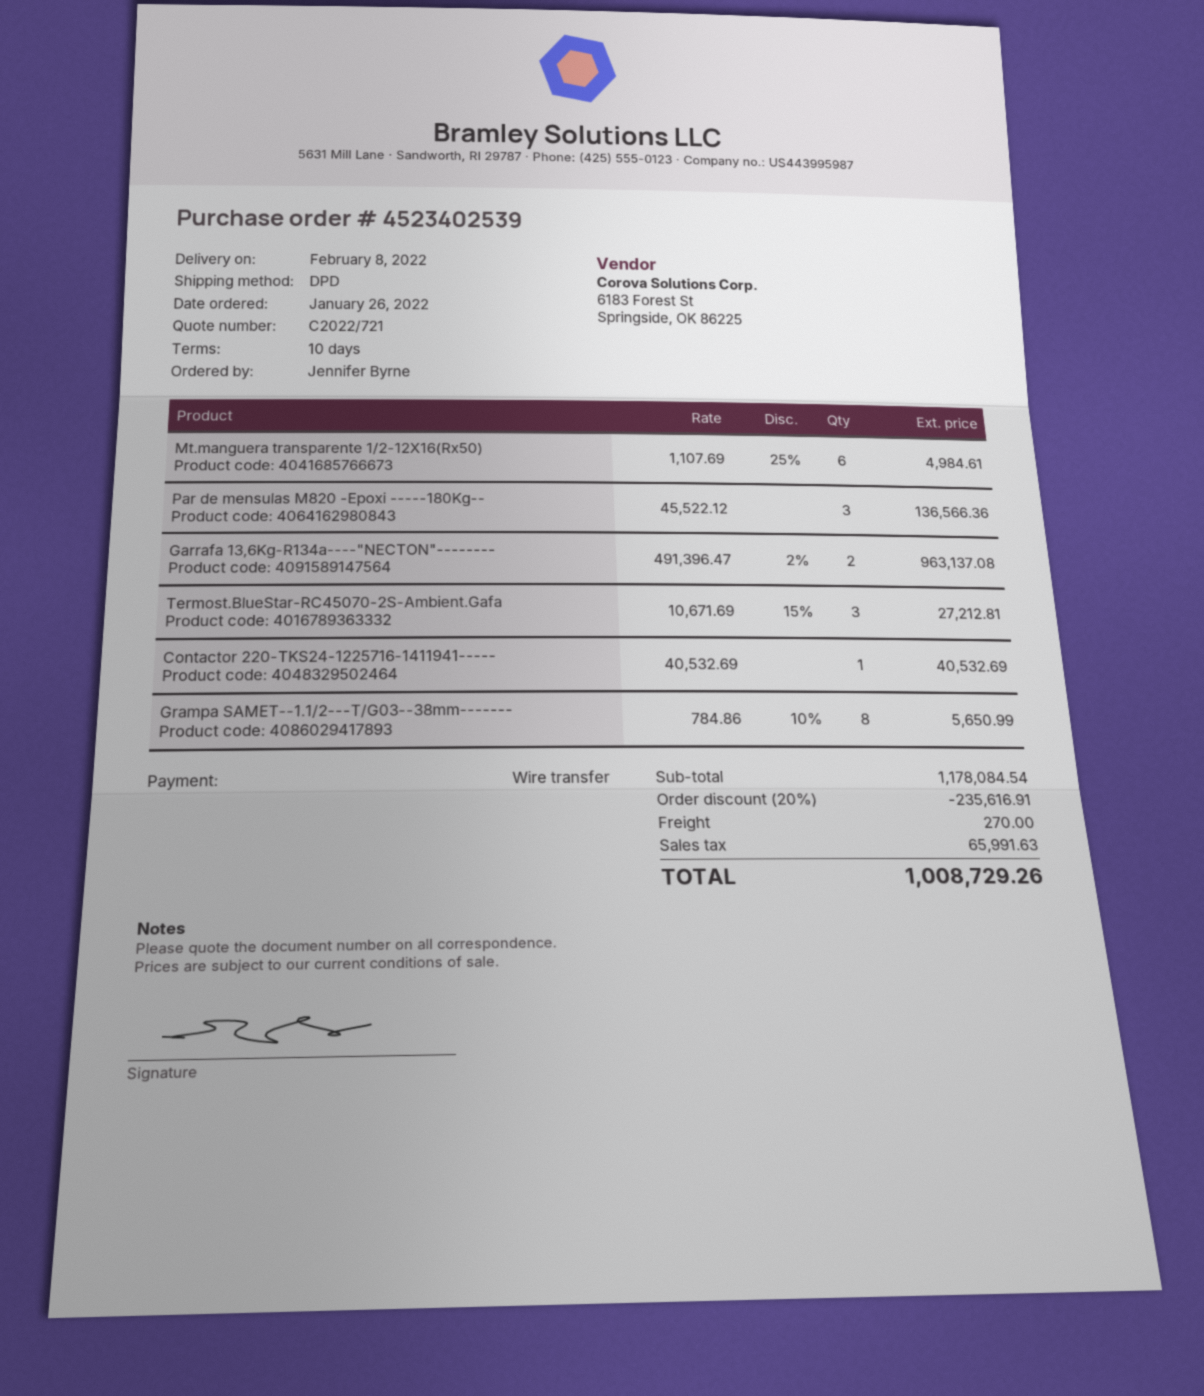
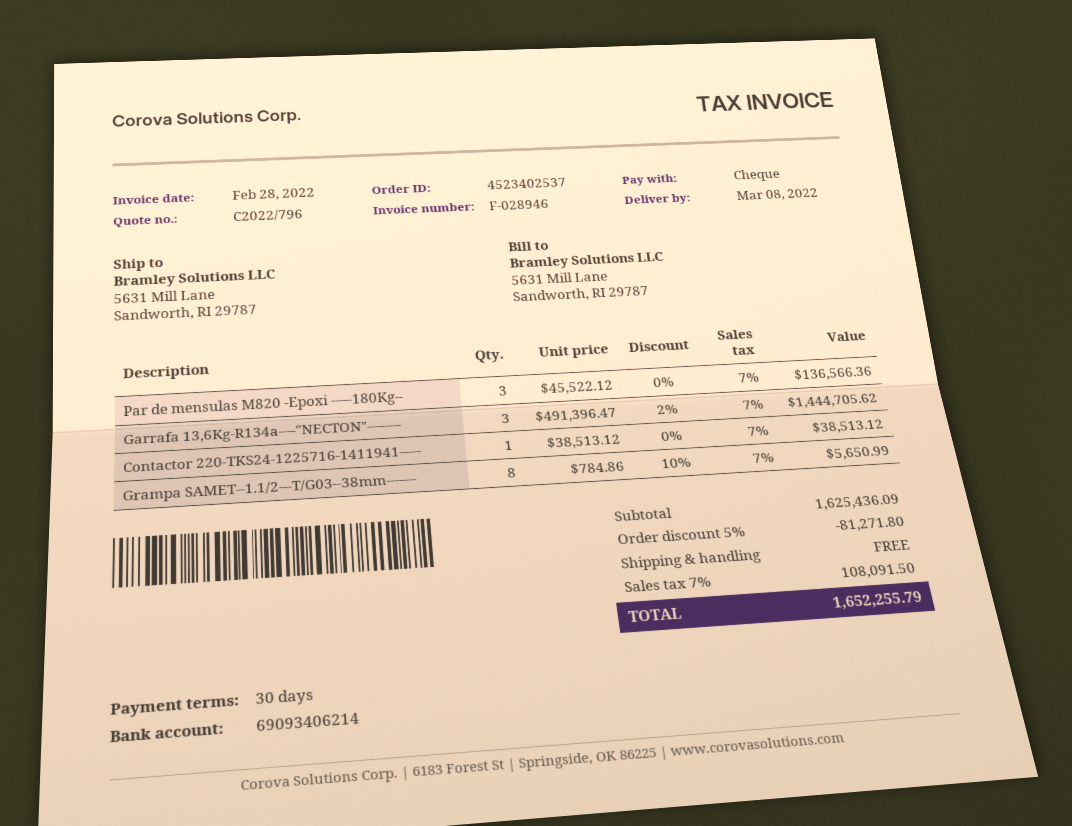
quote number: C2022/721 -> C2022/796
order number: 4523402539 -> 4523402537
delivery date: 2022-02-08 -> 2022-03-08
payment terms: 10 days -> 30 days
payment method: bank transfer -> cheque
Mt.manguera transparente 1/2-12X16(Rx50): 6 x 1107.69 - 25% = 4984.61 -> none
Garrafa 13,6Kg-R134a----"NECTON"--------: 2 x 491396.47 - 2% = 963137.08 -> 3 x 491396.47 - 2% = 1444705.62
Termost.BlueStar-RC45070-2S-Ambient.Gafa: 3 x 10671.69 - 15% = 27212.81 -> none
Contactor 220-TKS24-1225716-1411941-----: 1 x 40532.69 = 40532.69 -> 1 x 38513.12 = 38513.12
subtotal: 1178084.54 -> 1625436.09
discount: 20% = 235616.91 -> 5% = 81271.80
shipping: 270.00 -> 0.00
tax: 65991.63 -> 108091.50
total: 1008729.26 -> 1652255.79

